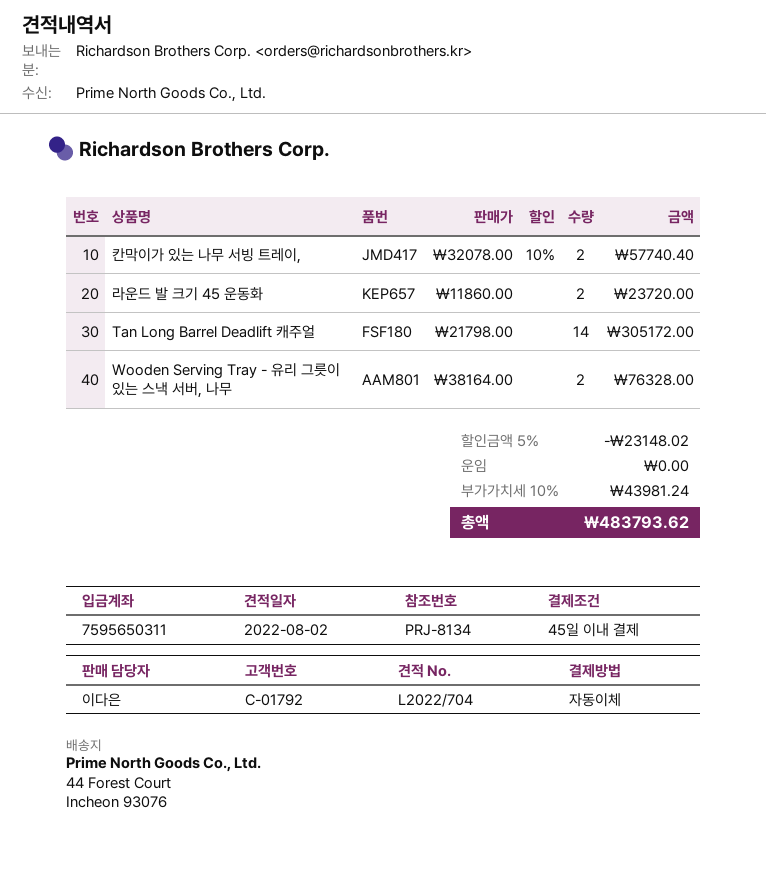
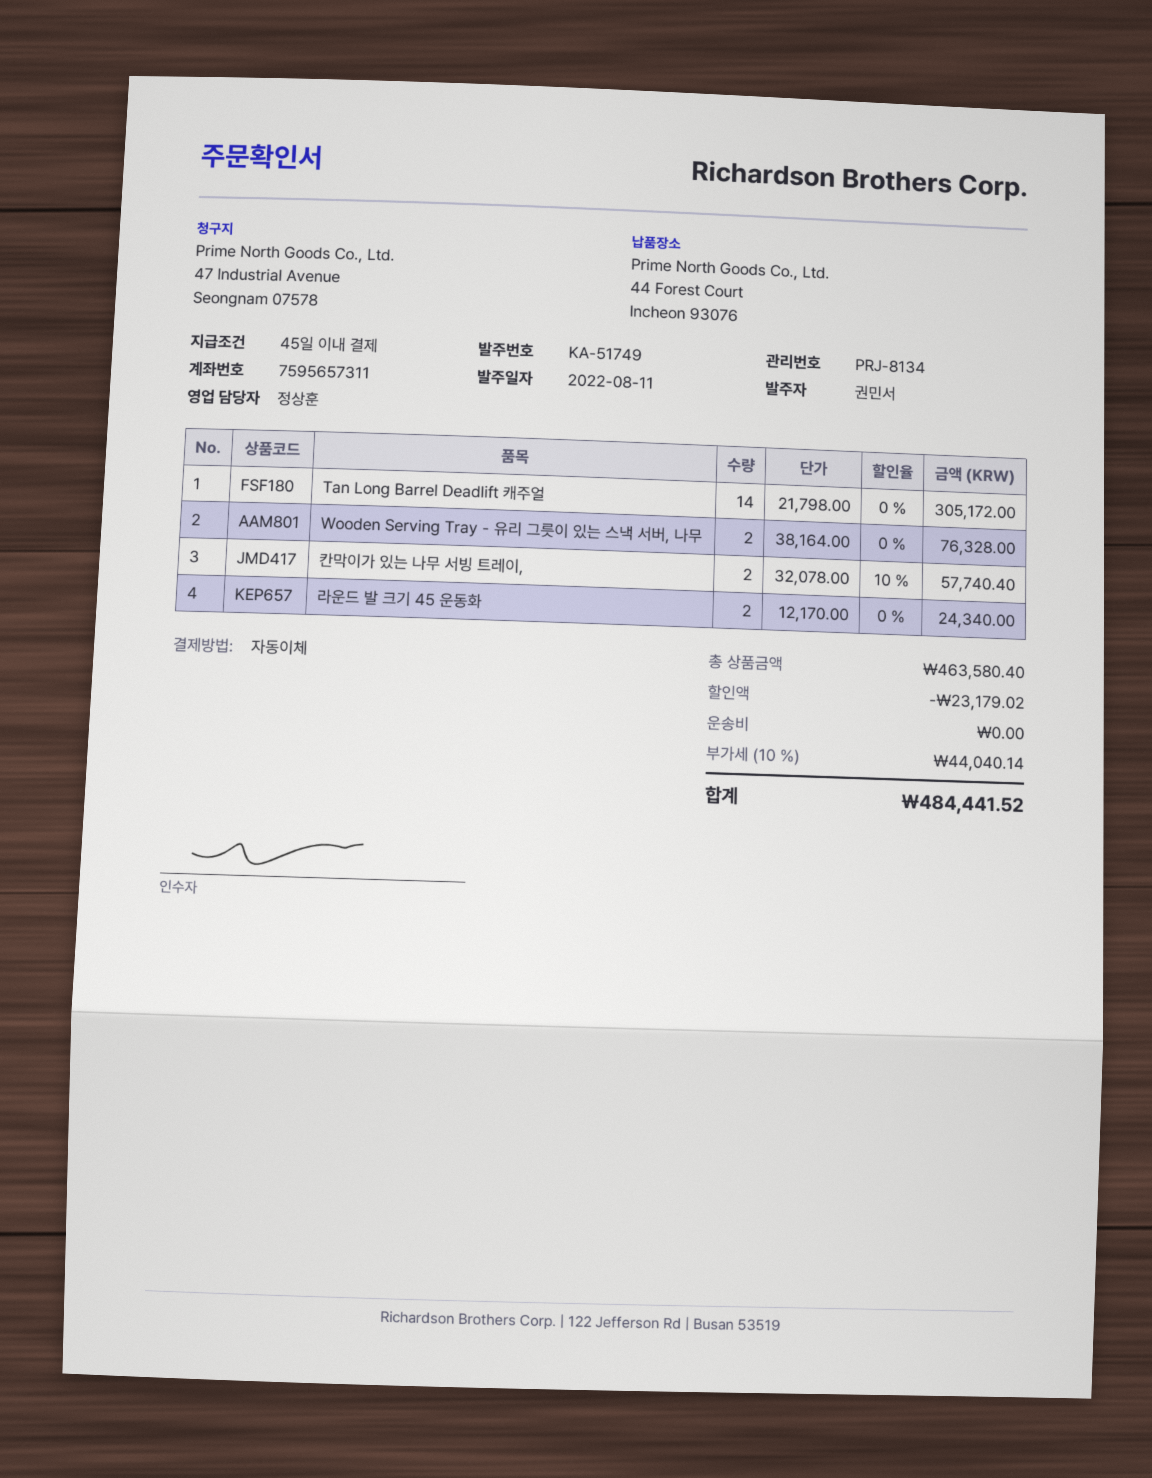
sales rep: 이다은 -> 정상훈
bank account: 7595650311 -> 7595657311
라운드 발 크기 45 운동화: 2 x 11860.00 = 23720.00 -> 2 x 12170.00 = 24340.00
discount: 23148.02 -> 23179.02
tax: 10% = 43981.24 -> 10% = 44040.14
total: 483793.62 -> 484441.52

